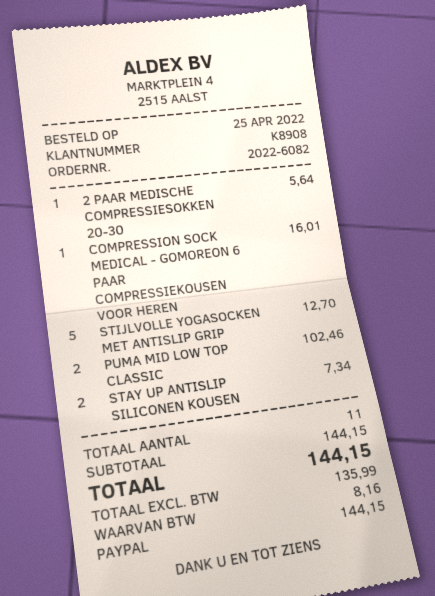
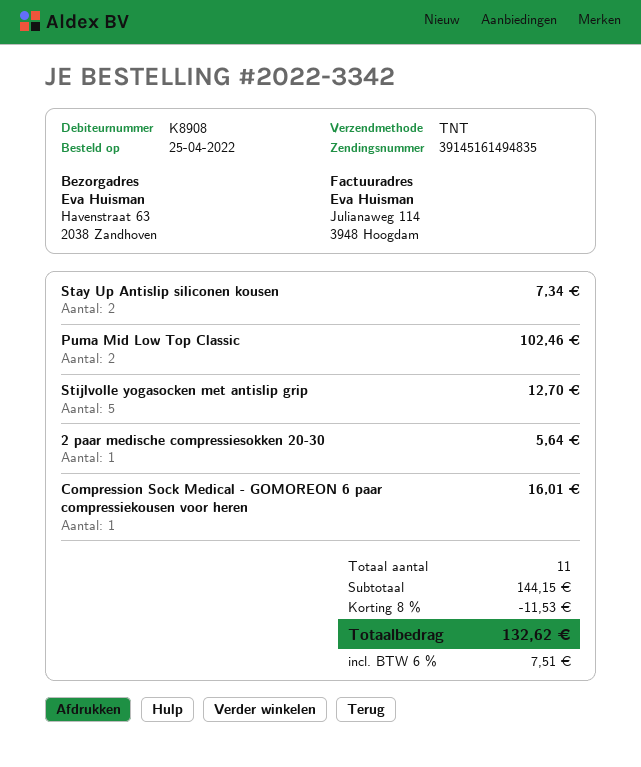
order number: 2022-6082 -> 2022-3342
discount: none -> 8% = 11.53
tax: 8.16 -> 7.51
total: 144.15 -> 132.62

